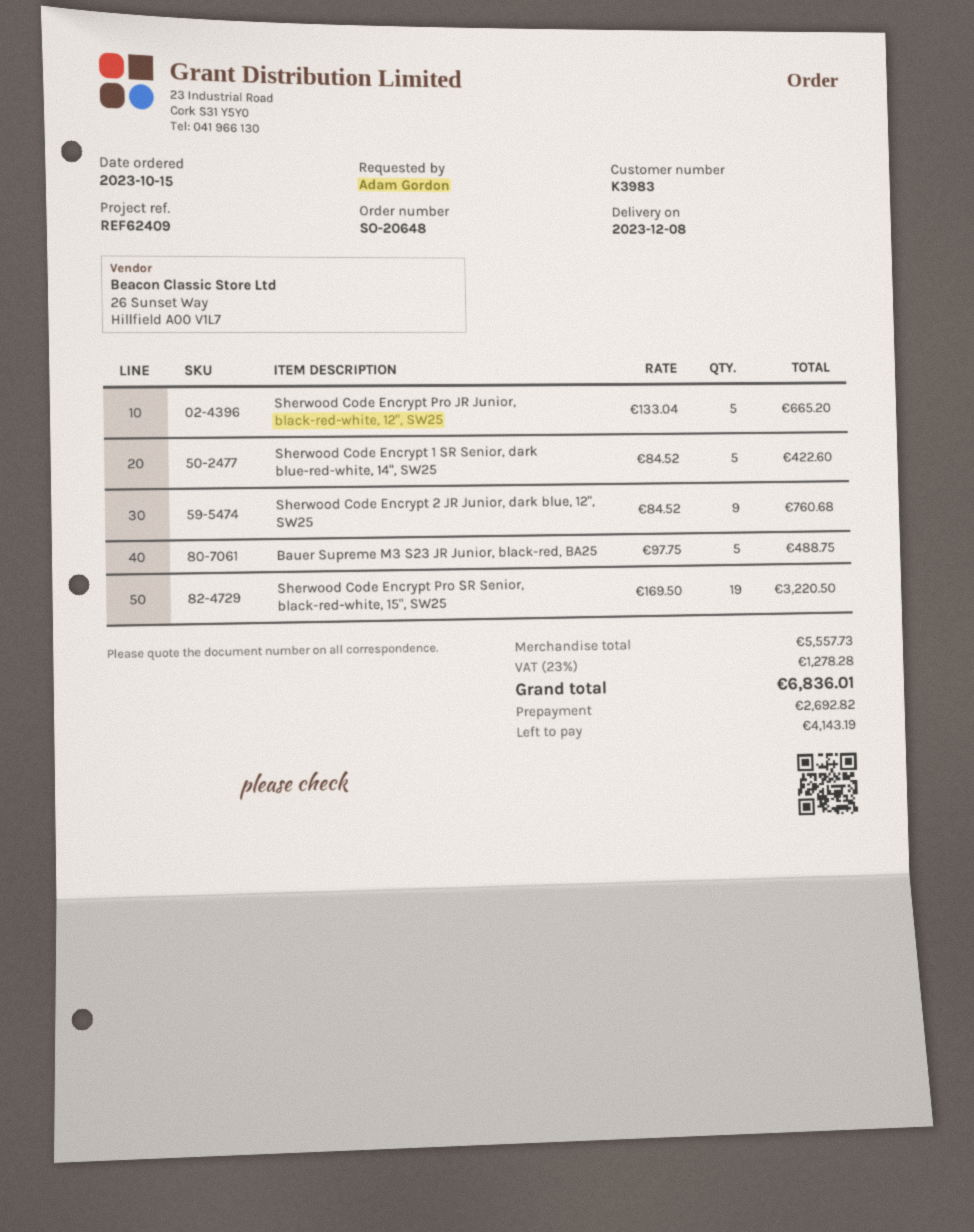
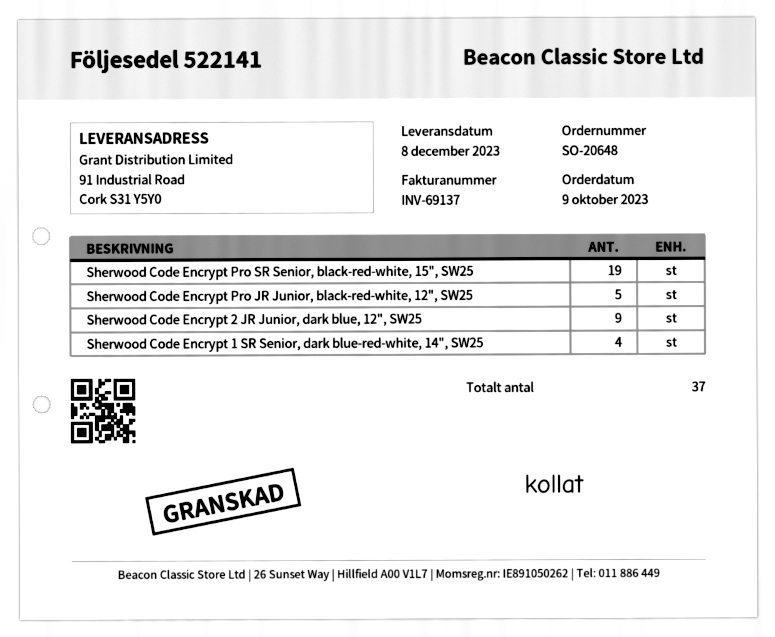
order date: 2023-10-15 -> 2023-10-09
Sherwood Code Encrypt 1 SR Senior, dark blue-red-white, 14", SW25: 5 -> 4
Bauer Supreme M3 S23 JR Junior, black-red, BA25: 5 -> none

